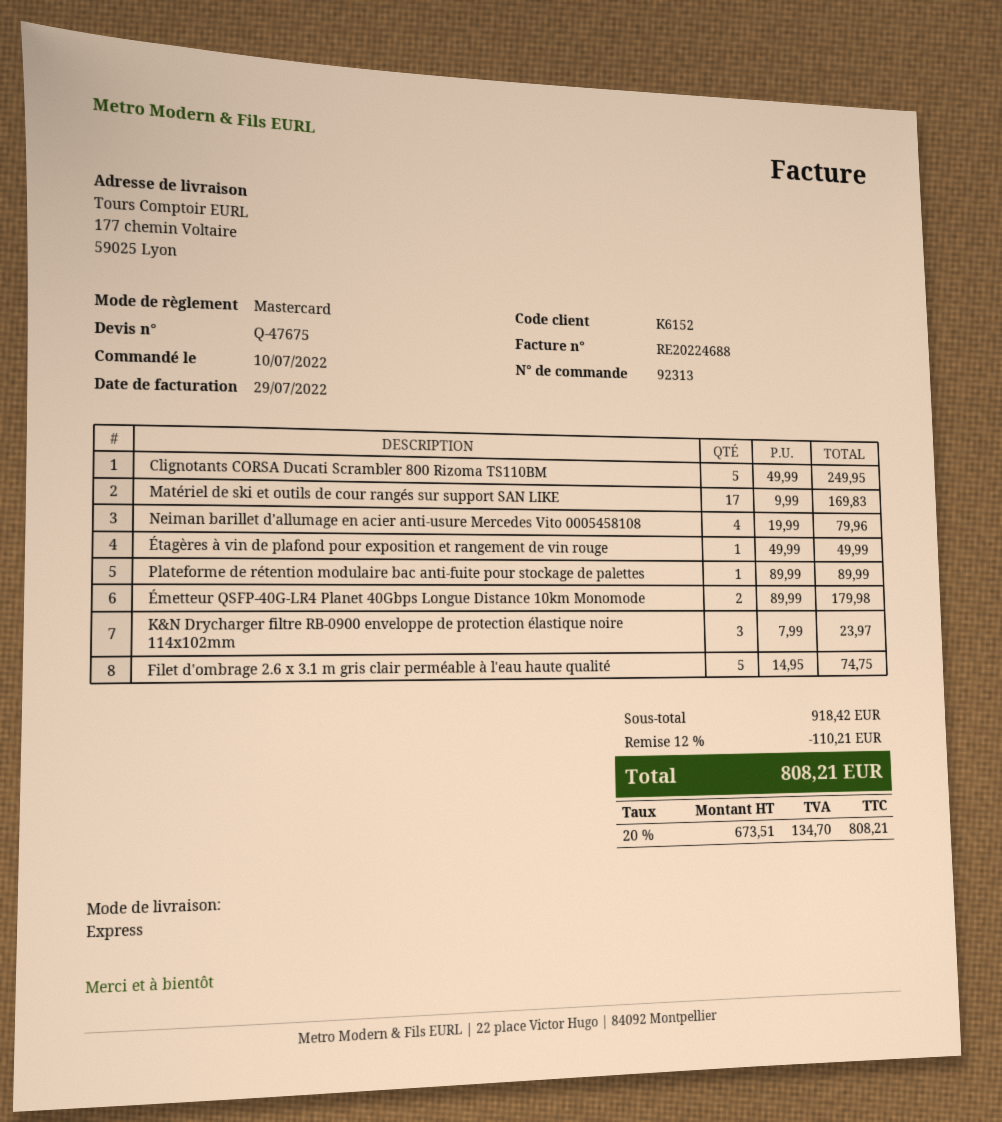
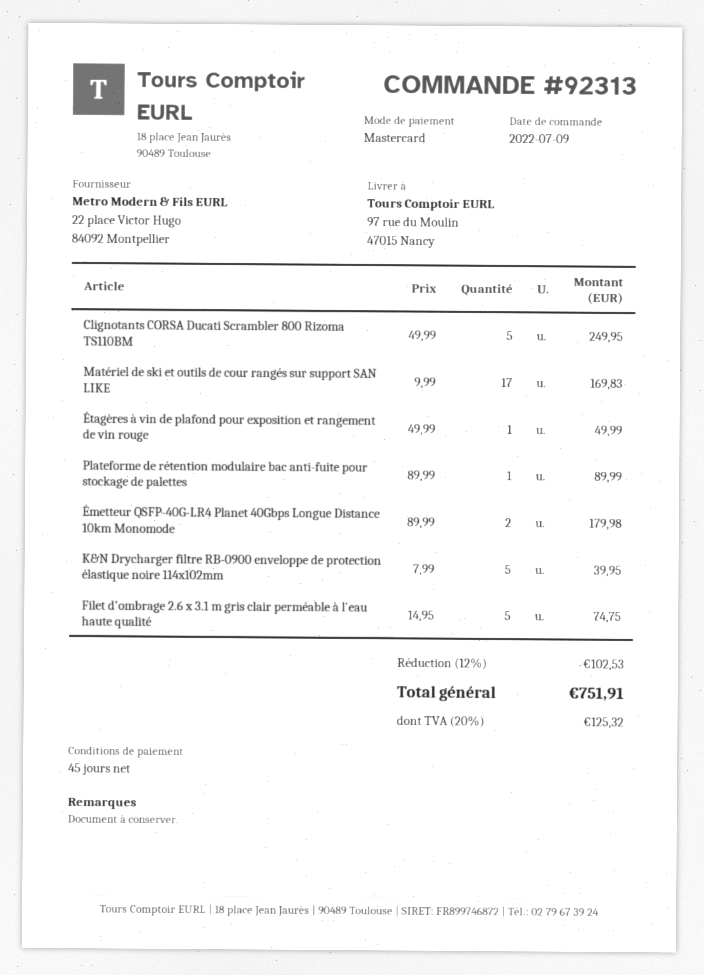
order date: 2022-07-10 -> 2022-07-09
ship to: 177 chemin Voltaire, 59025 Lyon -> 97 rue du Moulin, 47015 Nancy
Neiman barillet d'allumage en acier anti-usure Mercedes Vito 0005458108: 4 x 19.99 = 79.96 -> none
K&N Drycharger filtre RB-0900 enveloppe de protection élastique noire 114x102mm: 3 x 7.99 = 23.97 -> 5 x 7.99 = 39.95
discount: 12% = 110.21 -> 12% = 102.53
tax: 20% = 134.70 -> 20% = 125.32
total: 808.21 -> 751.91

